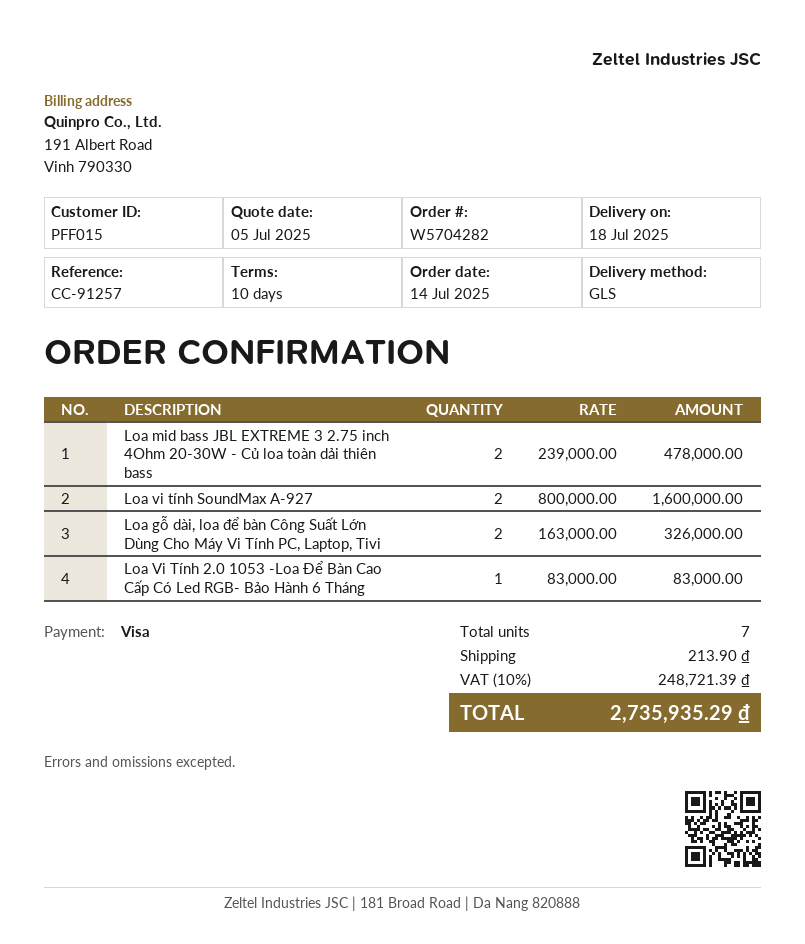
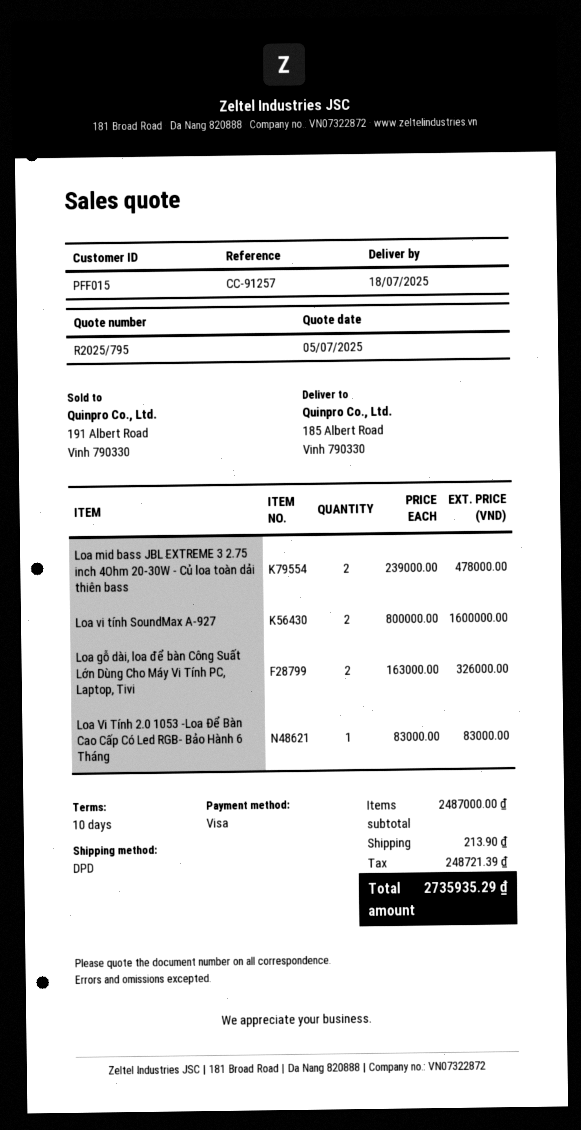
shipping method: GLS -> DPD

